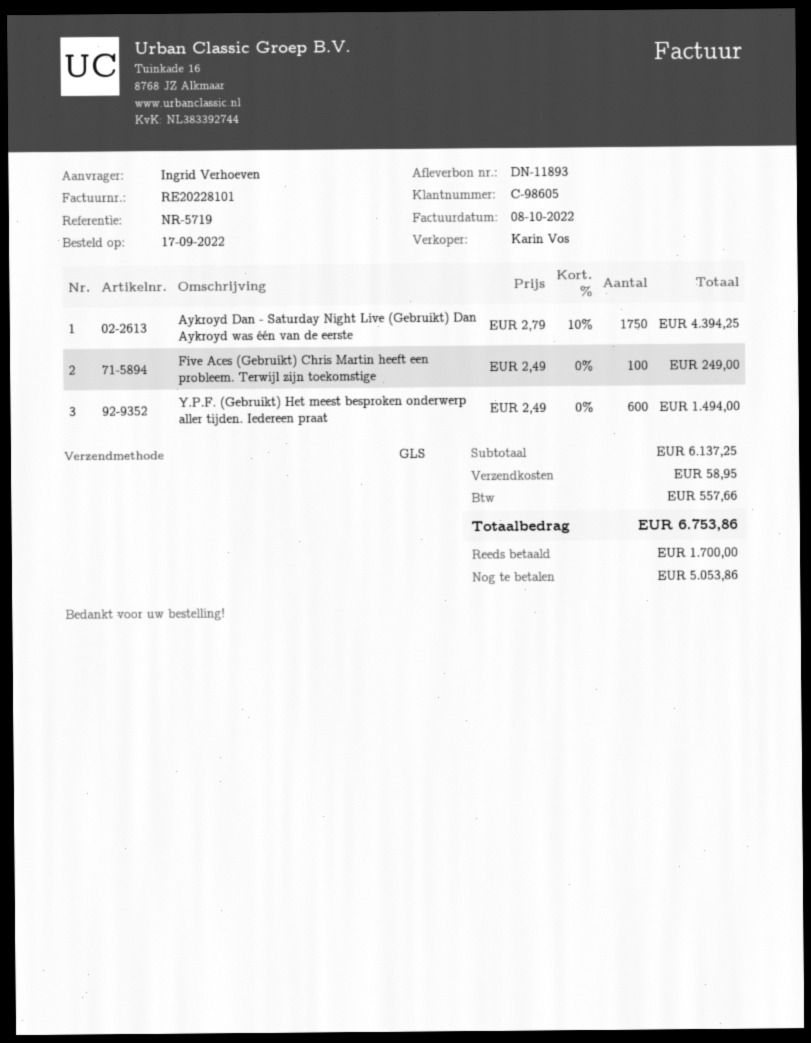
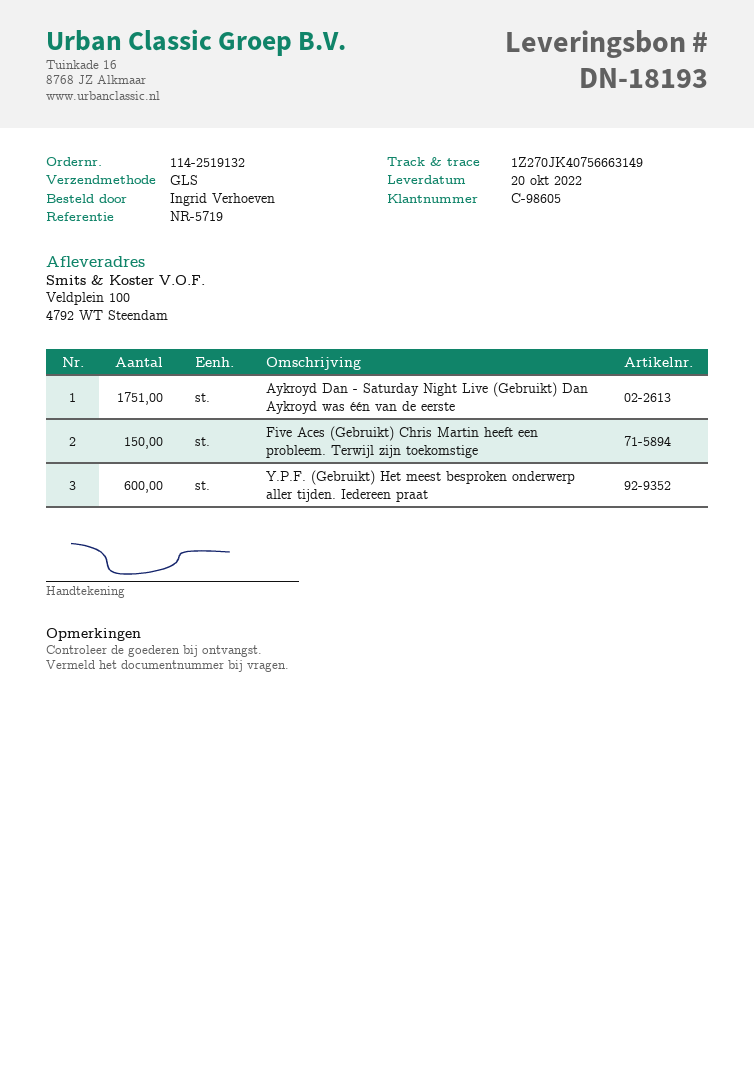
delivery note number: DN-11893 -> DN-18193
Aykroyd Dan - Saturday Night Live (Gebruikt) Dan Aykroyd was één van de eerste: 1750 -> 1751
Five Aces (Gebruikt) Chris Martin heeft een probleem. Terwijl zijn toekomstige: 100 -> 150

